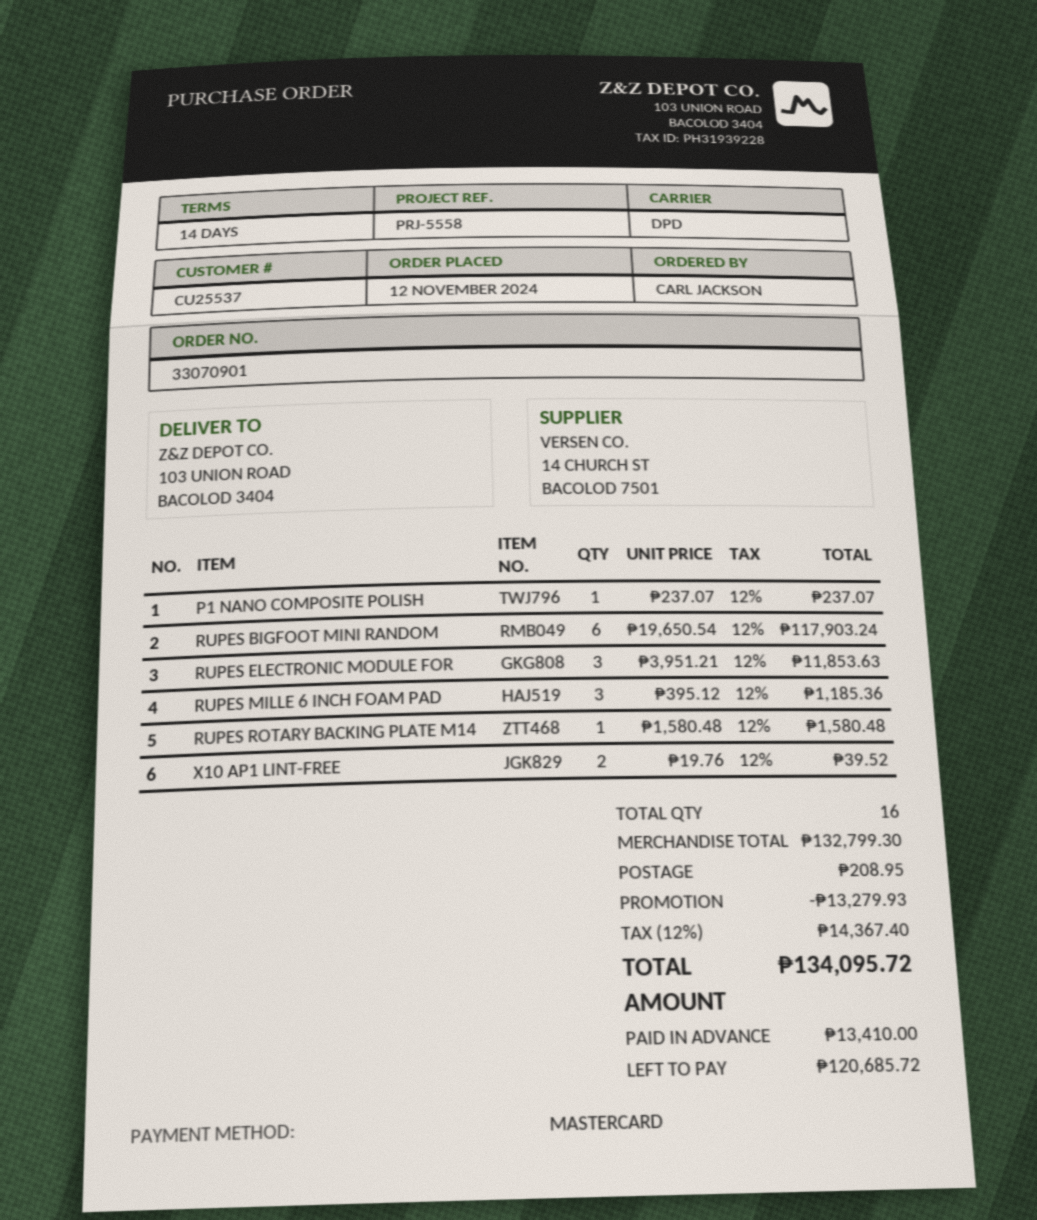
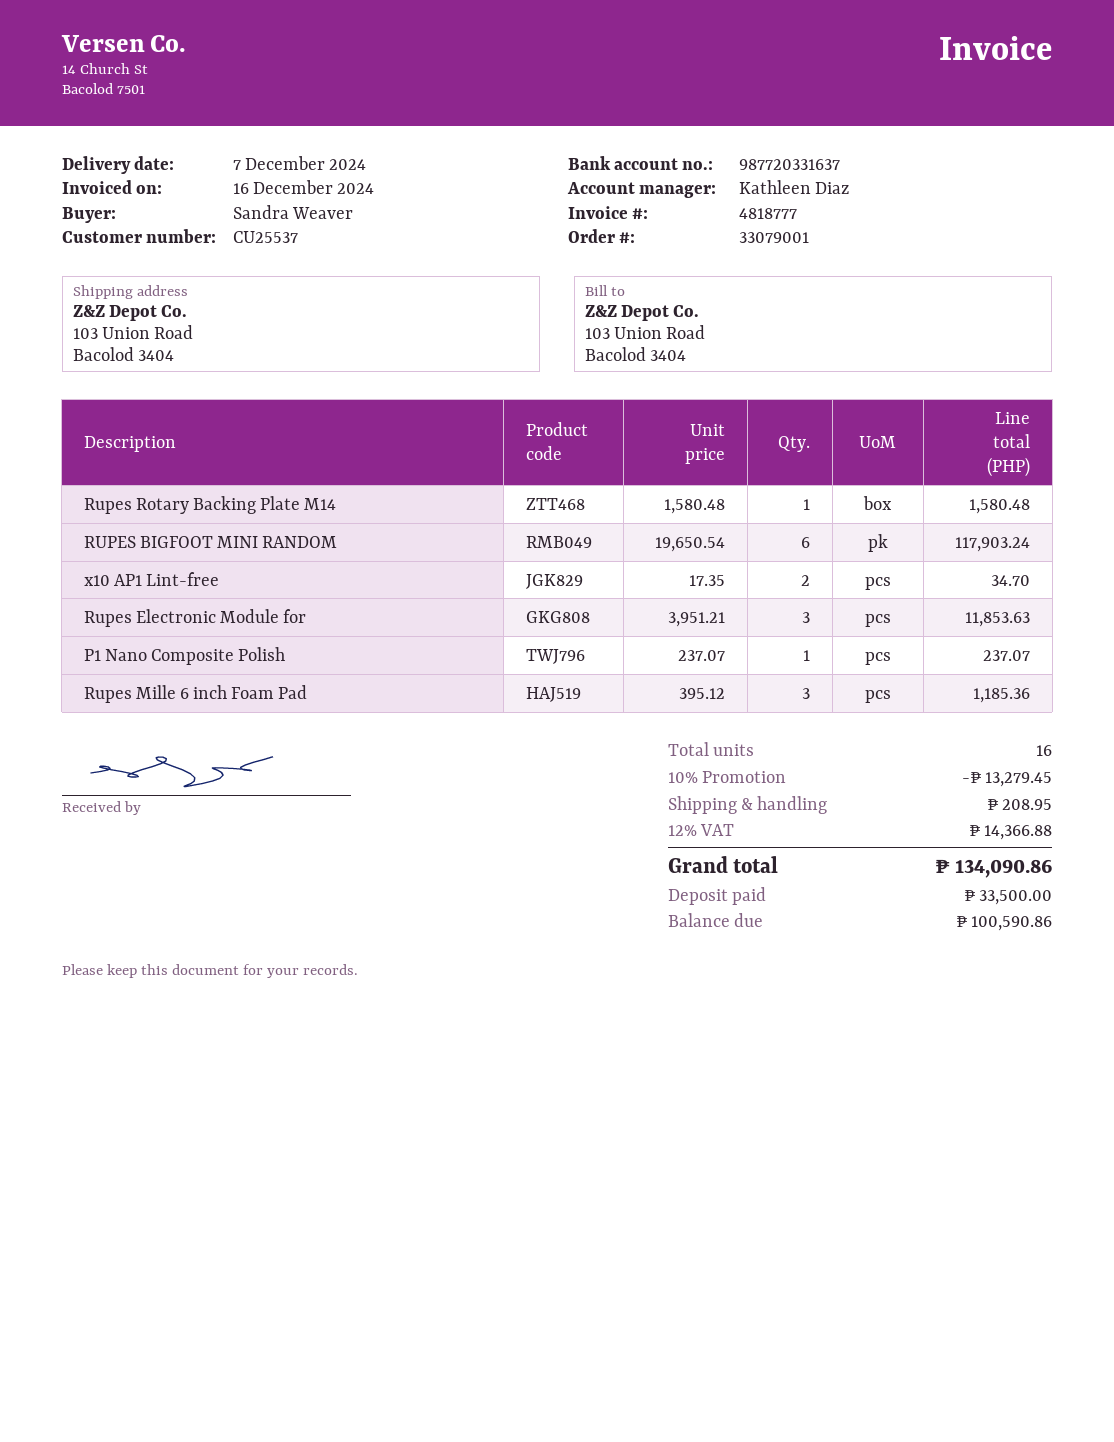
order number: 33070901 -> 33079001
ordered by: CARL JACKSON -> Sandra Weaver
X10 AP1 LINT-FREE: 2 x 19.76 = 39.52 -> 2 x 17.35 = 34.70
discount: 13279.93 -> 13279.45
tax: 12% = 14367.40 -> 12% = 14366.88
total: 134095.72 -> 134090.86
deposit: 13410.00 -> 33500.00
balance: 120685.72 -> 100590.86

